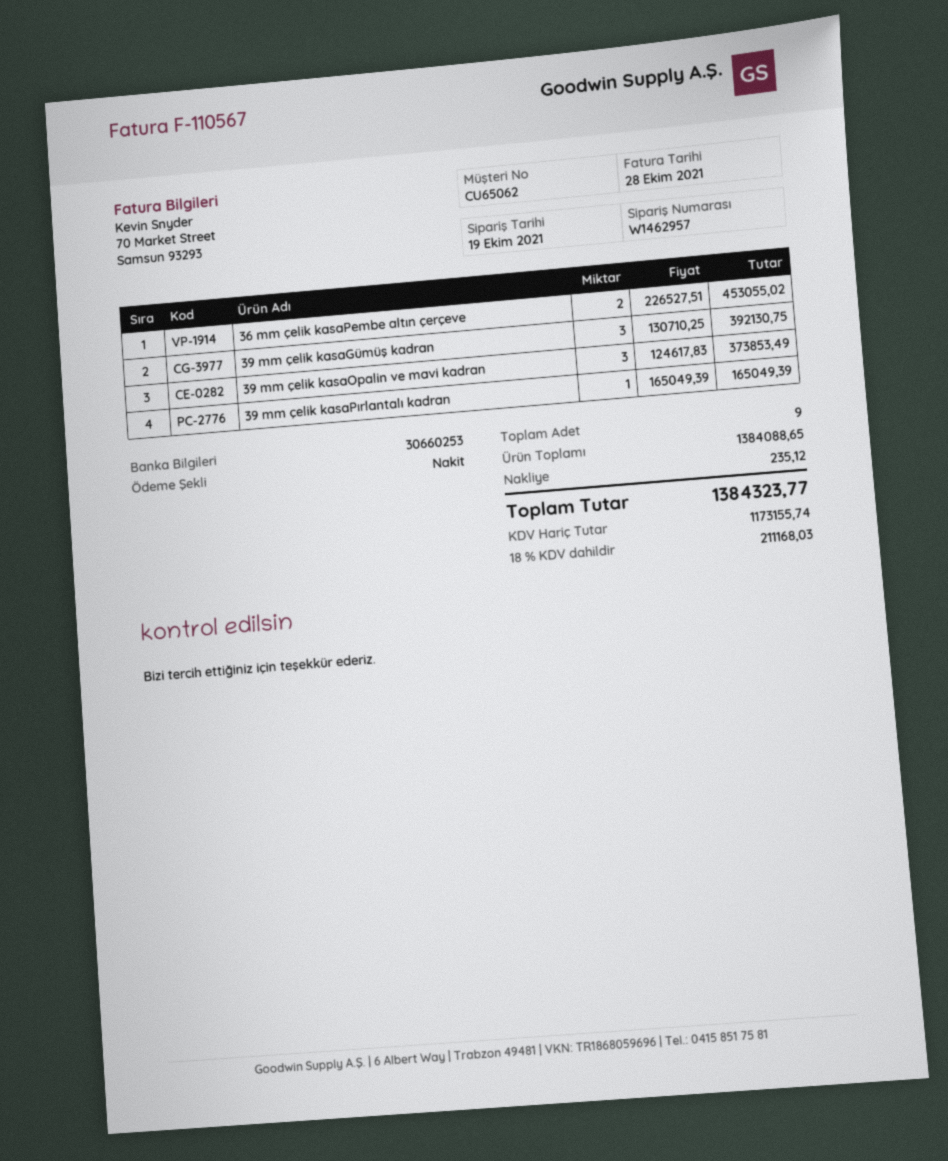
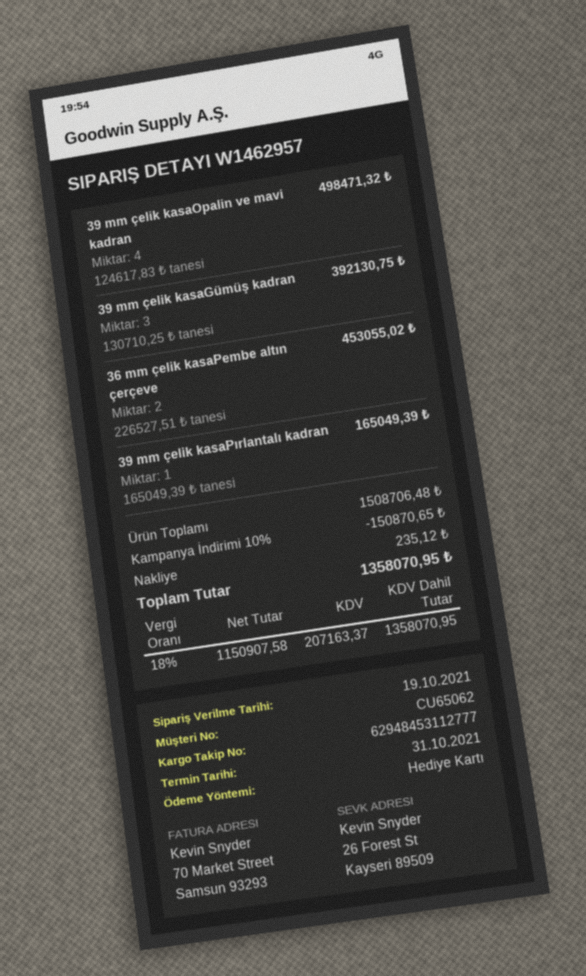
payment method: cash -> gift card
39 mm çelik kasaOpalin ve mavi kadran: 3 x 124617.83 = 373853.49 -> 4 x 124617.83 = 498471.32
subtotal: 1384088.65 -> 1508706.48
discount: none -> 10% = 150870.65
net: 1173155.74 -> 1150907.58
tax: 18% = 211168.03 -> 18% = 207163.37
total: 1384323.77 -> 1358070.95

